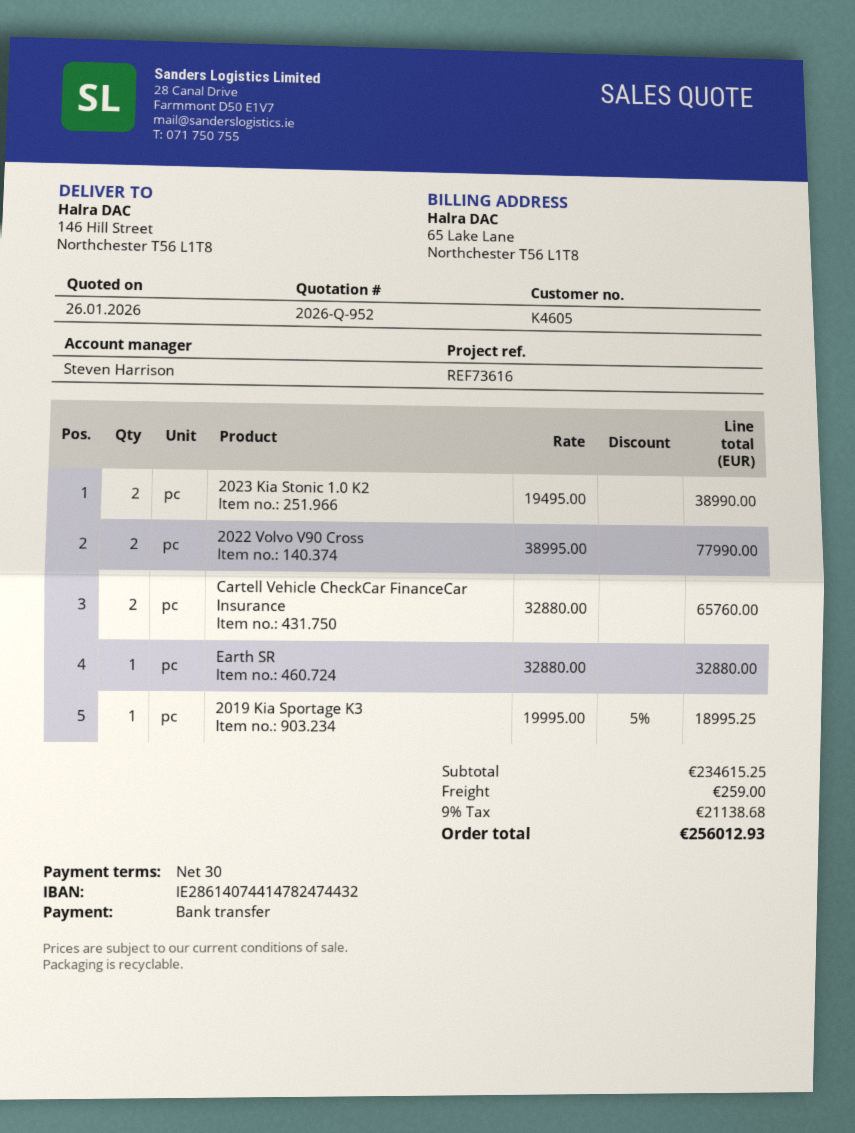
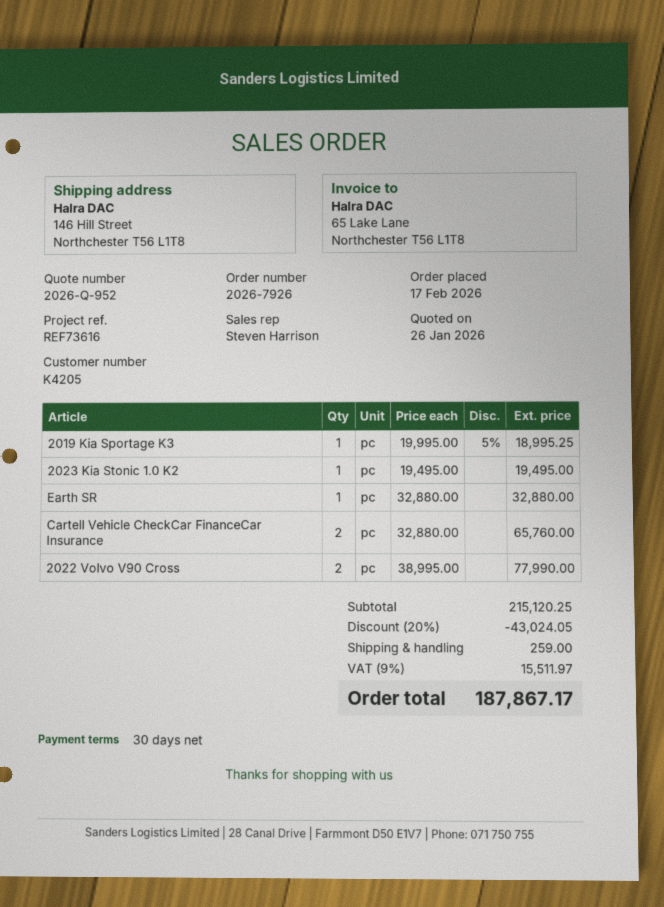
customer number: K4605 -> K4205
2023 Kia Stonic 1.0 K2: 2 x 19495.00 = 38990.00 -> 1 x 19495.00 = 19495.00
subtotal: 234615.25 -> 215120.25
discount: none -> 20% = 43024.05
tax: 9% = 21138.68 -> 9% = 15511.97
total: 256012.93 -> 187867.17

